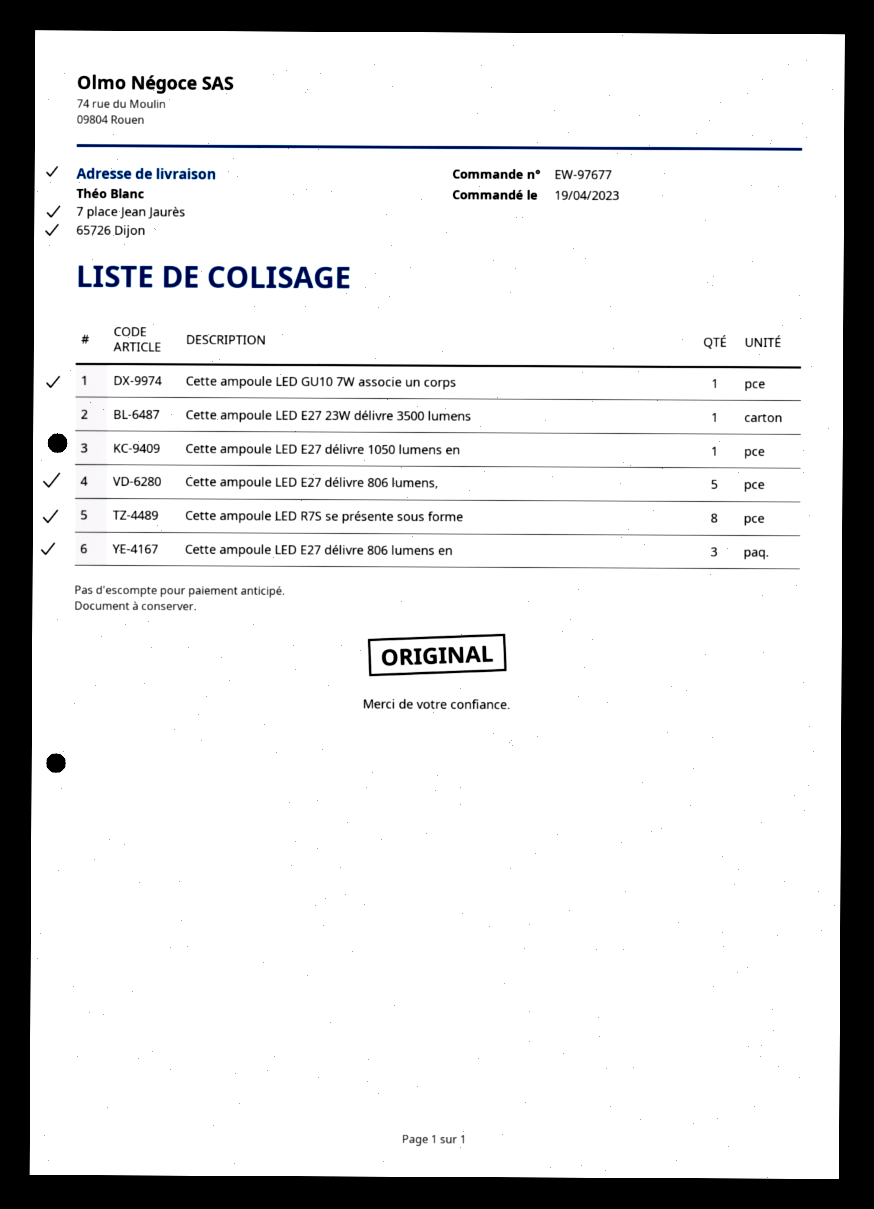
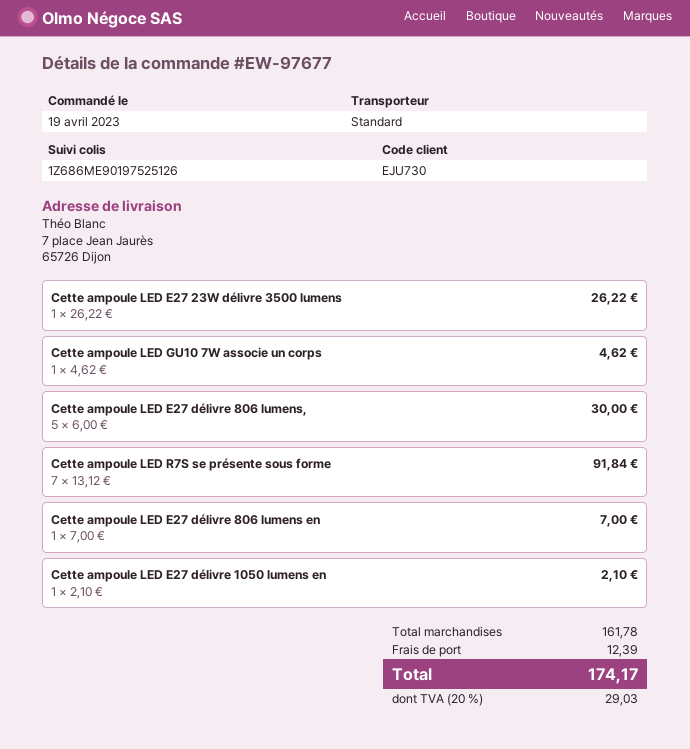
Cette ampoule LED R7S se présente sous forme: 8 -> 7
Cette ampoule LED E27 délivre 806 lumens en: 3 -> 1

